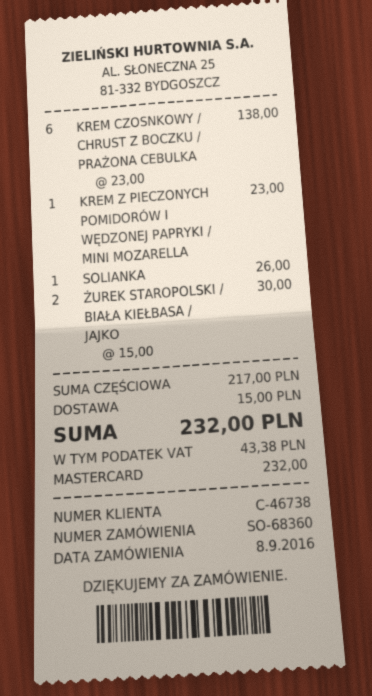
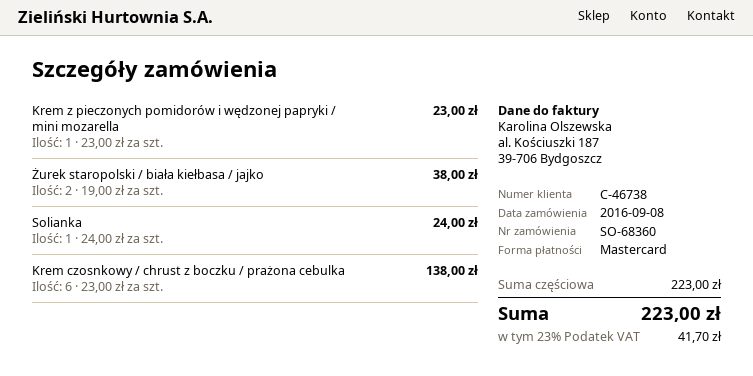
SOLIANKA: 1 x 26.00 = 26.00 -> 1 x 24.00 = 24.00
ŻUREK STAROPOLSKI / BIAŁA KIEŁBASA / JAJKO: 2 x 15.00 = 30.00 -> 2 x 19.00 = 38.00
subtotal: 217.00 -> 223.00
shipping: 15.00 -> none
tax: 43.38 -> 41.70
total: 232.00 -> 223.00

